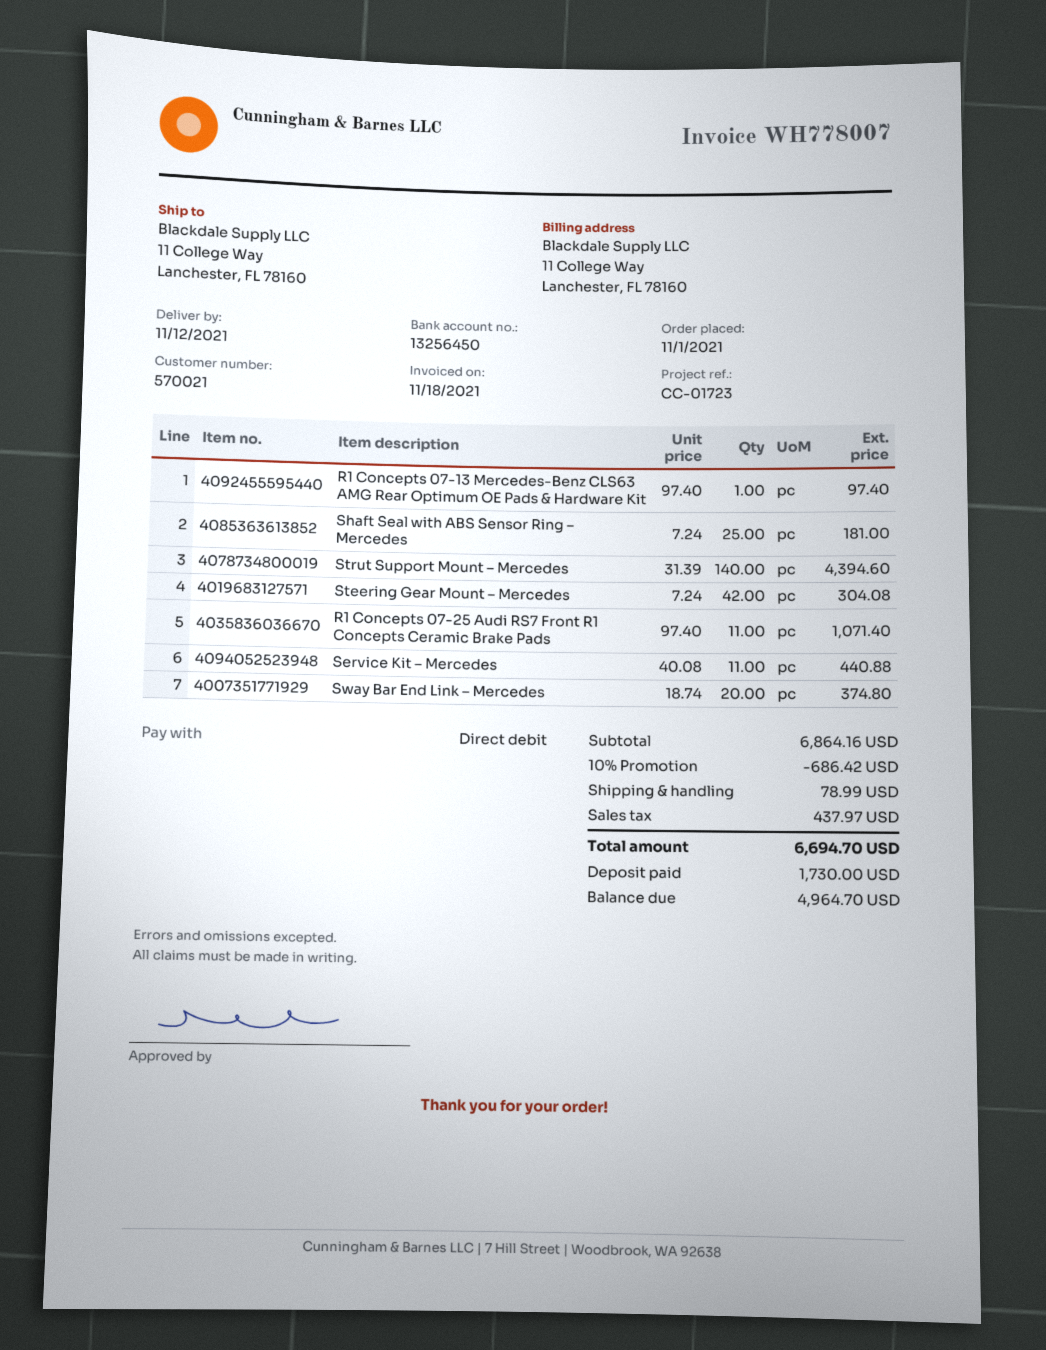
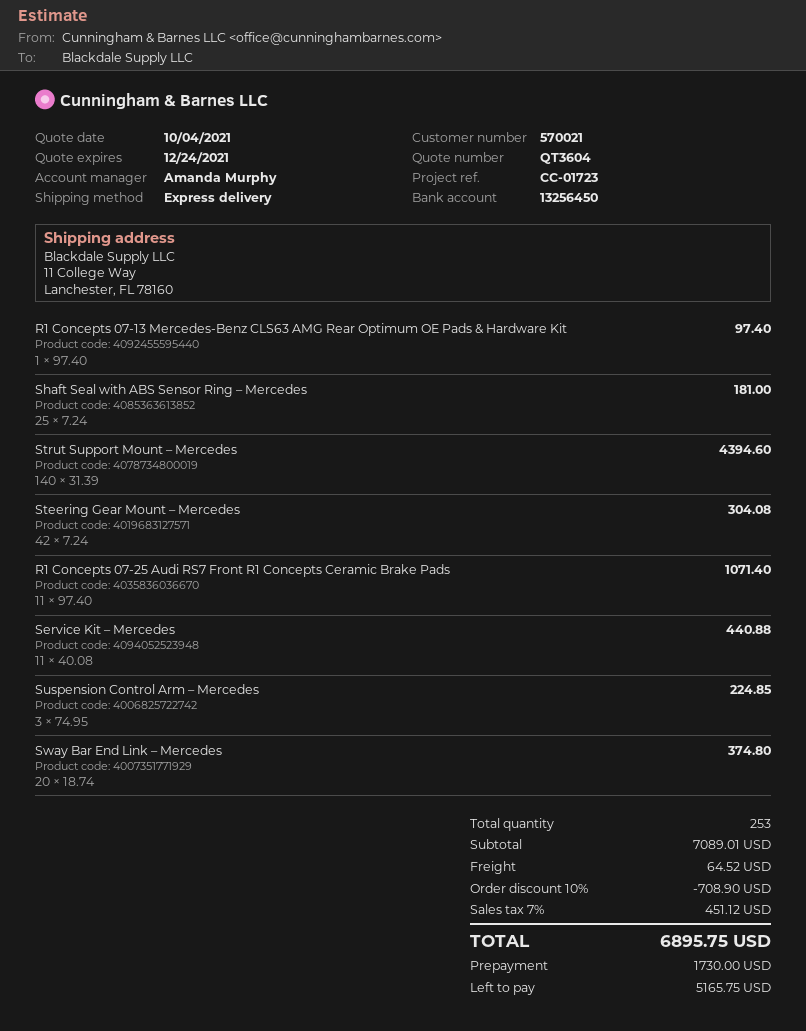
Suspension Control Arm – Mercedes: none -> 3 x 74.95 = 224.85
subtotal: 6864.16 -> 7089.01
discount: 10% = 686.42 -> 10% = 708.90
shipping: 78.99 -> 64.52
tax: 437.97 -> 451.12
total: 6694.70 -> 6895.75
balance: 4964.70 -> 5165.75

